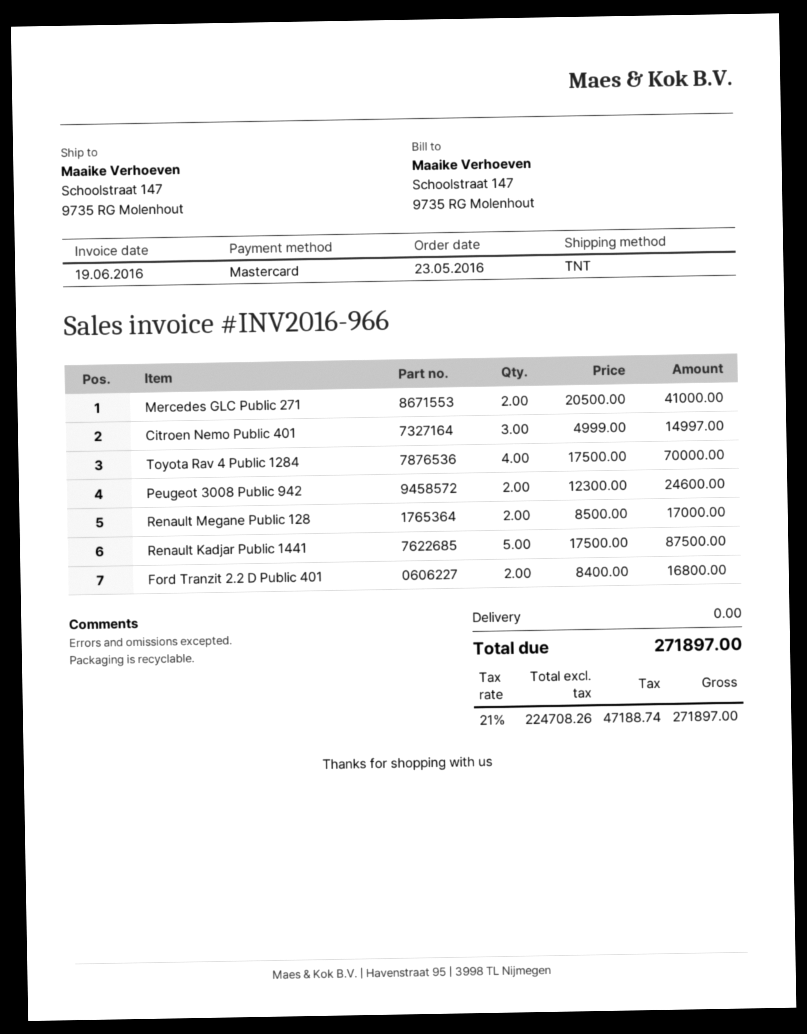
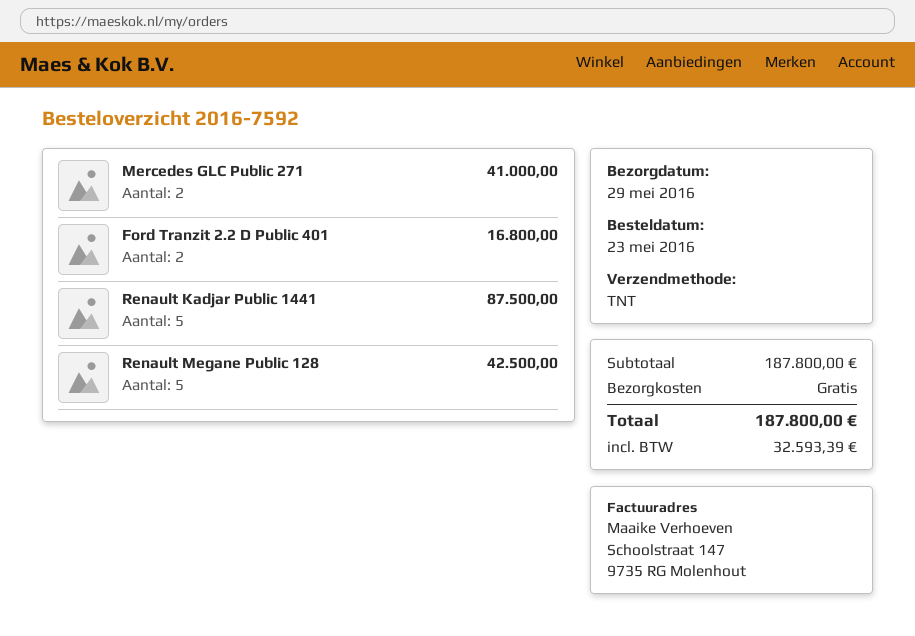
Citroen Nemo Public 401: 3 for 14997.00 -> none
Toyota Rav 4 Public 1284: 4 for 70000.00 -> none
Peugeot 3008 Public 942: 2 for 24600.00 -> none
Renault Megane Public 128: 2 for 17000.00 -> 5 for 42500.00
tax: 47188.74 -> 32593.39
total: 271897.00 -> 187800.00

